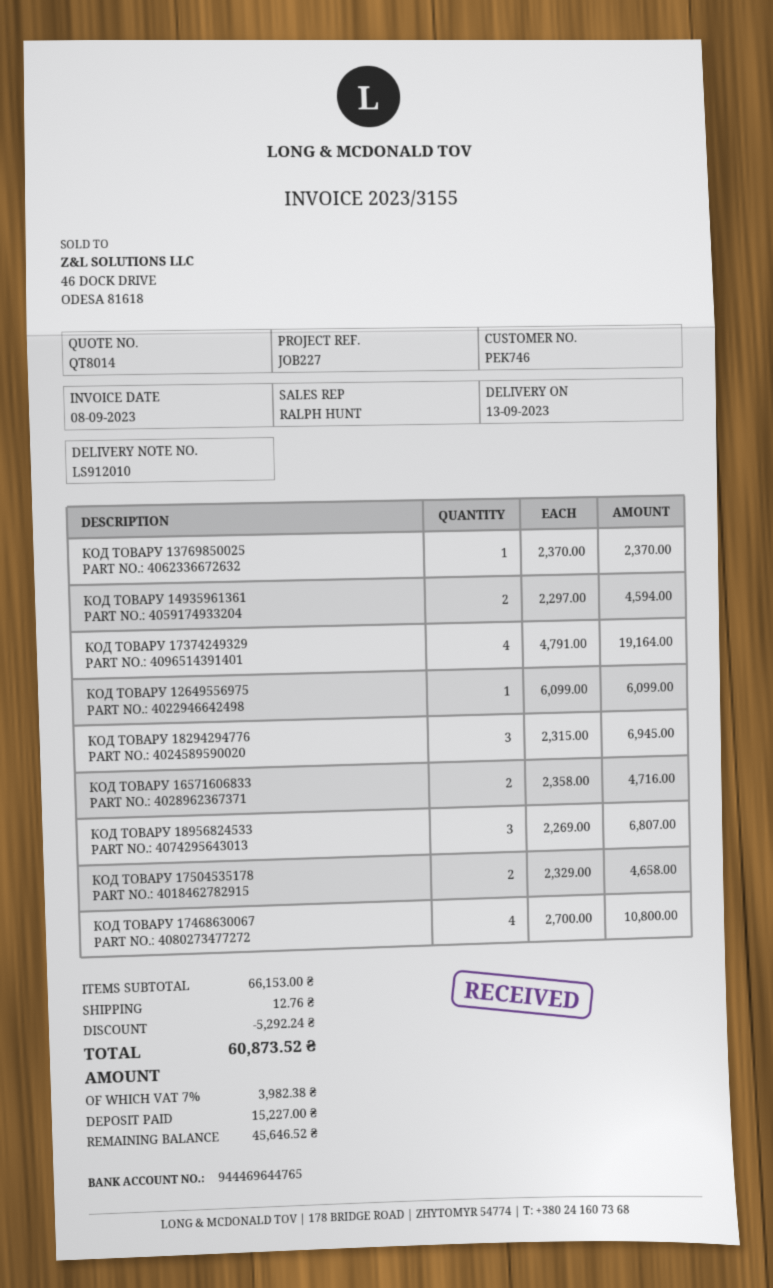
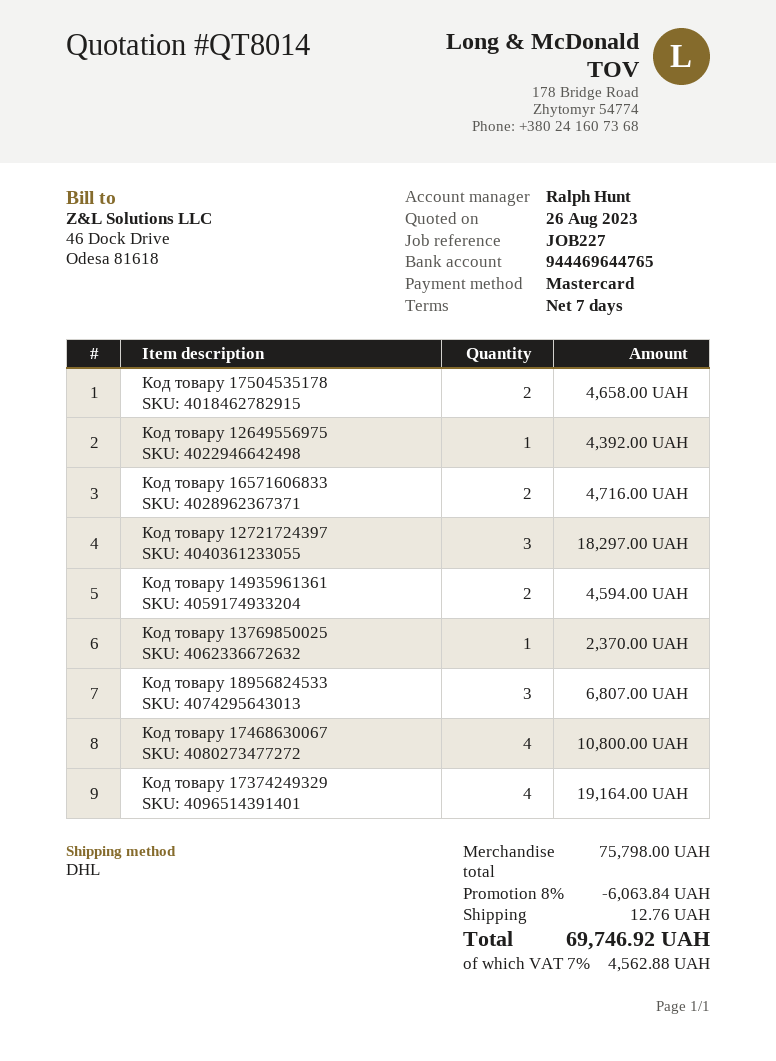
КОД ТОВАРУ 12649556975: 1 for 6099.00 -> 1 for 4392.00
КОД ТОВАРУ 18294294776: 3 for 6945.00 -> none
Код товару 12721724397: none -> 3 for 18297.00
subtotal: 66153.00 -> 75798.00
discount: 5292.24 -> 6063.84
tax: 7% = 3982.38 -> 7% = 4562.88
total: 60873.52 -> 69746.92

